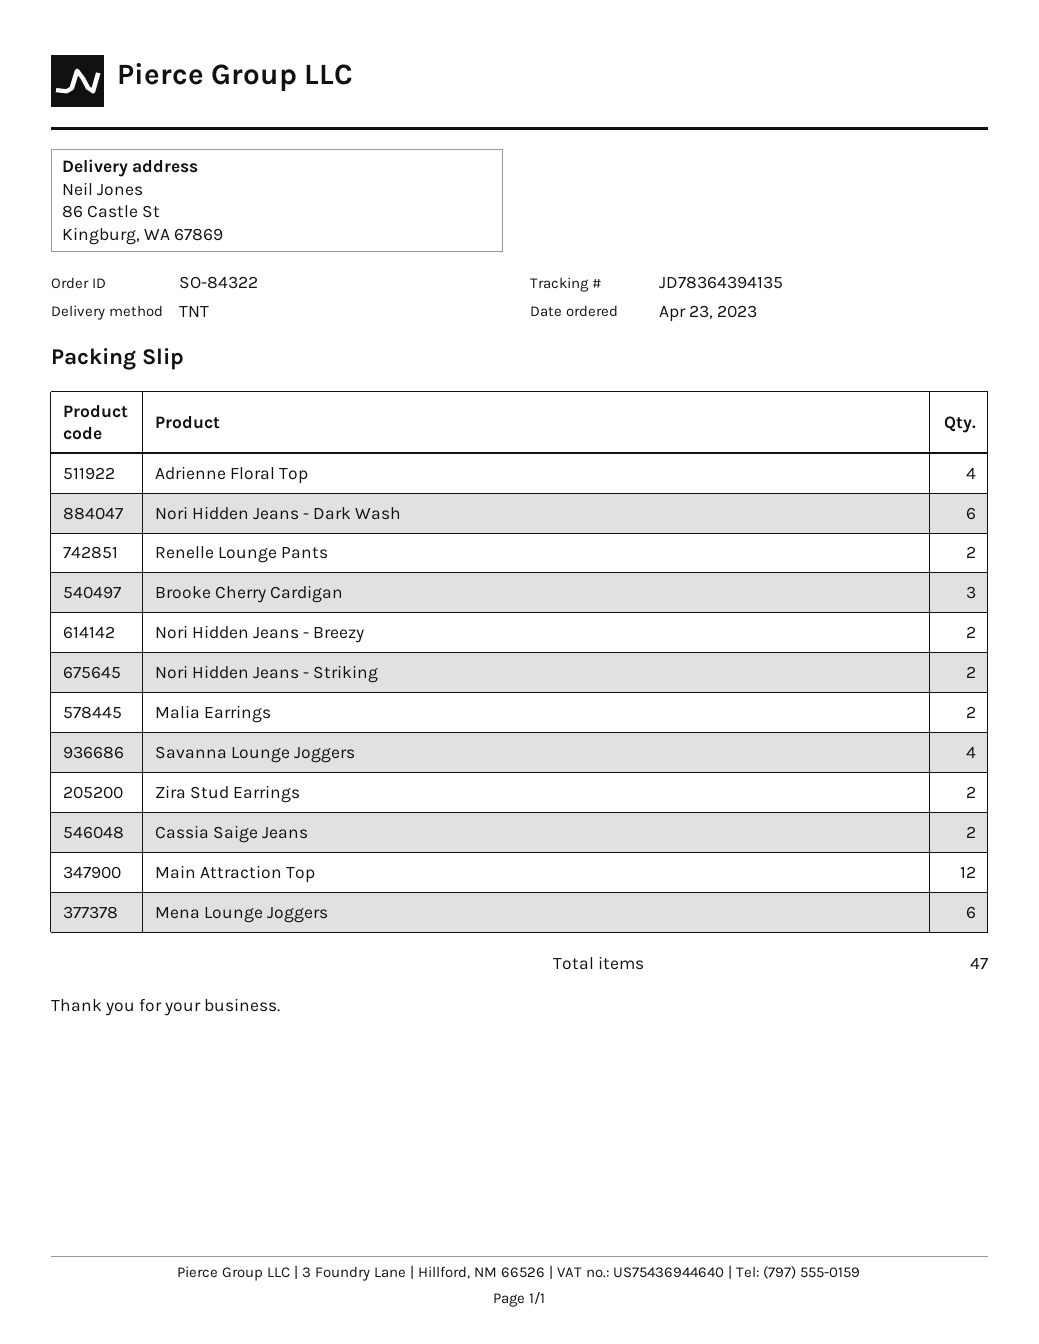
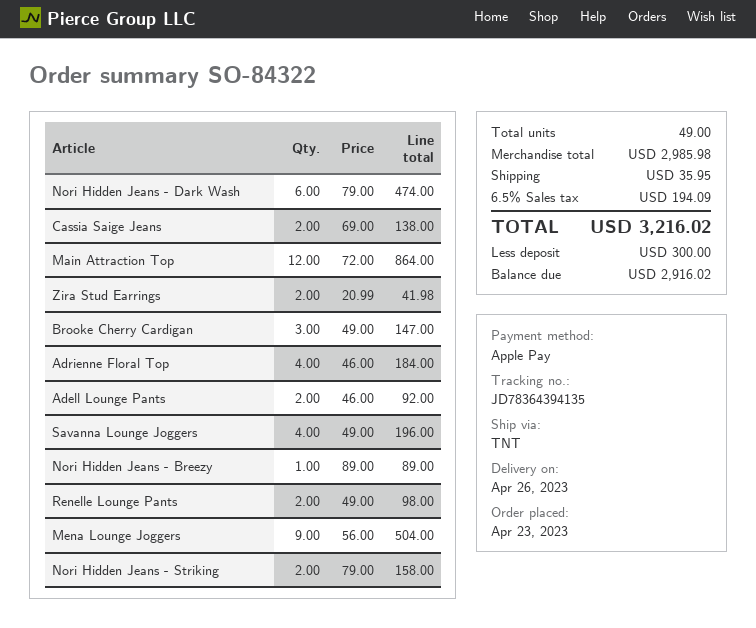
Nori Hidden Jeans - Breezy: 2 -> 1
Malia Earrings: 2 -> none
Mena Lounge Joggers: 6 -> 9
Adell Lounge Pants: none -> 2
total quantity: 47 -> 49

